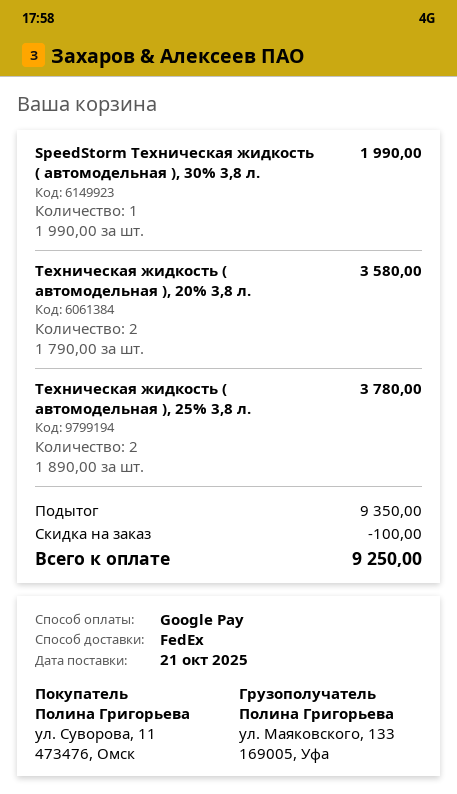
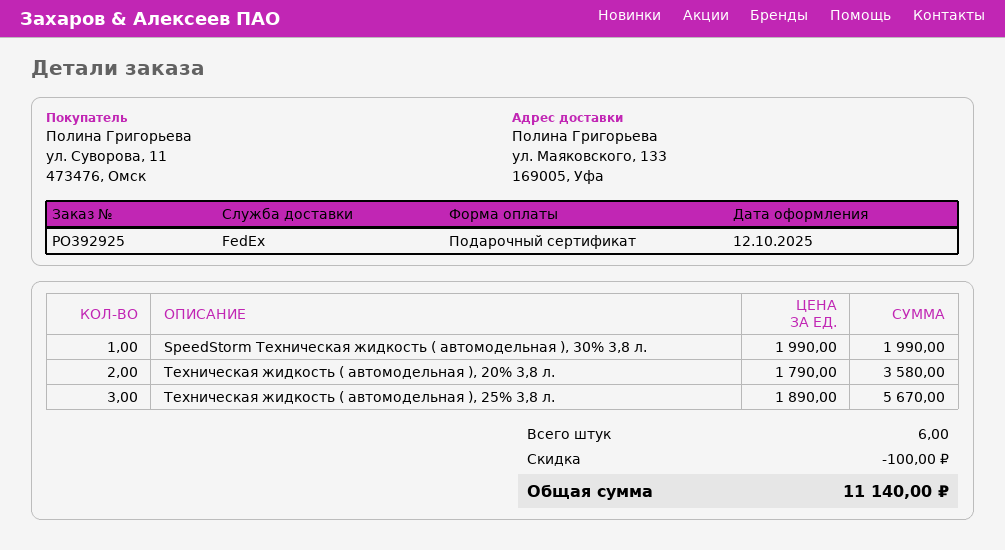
payment method: Google Pay -> gift card
Техническая жидкость ( автомодельная ), 25% 3,8 л.: 2 x 1890.00 = 3780.00 -> 3 x 1890.00 = 5670.00
total: 9250.00 -> 11140.00

